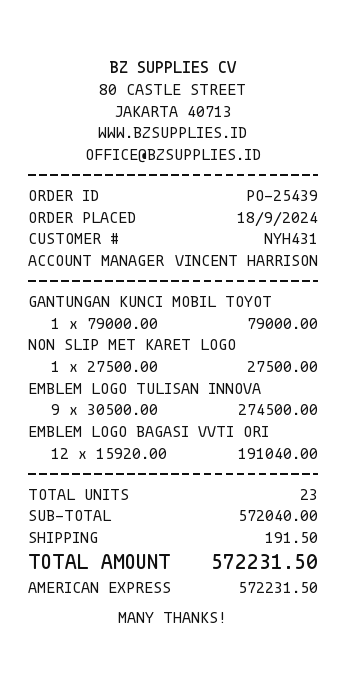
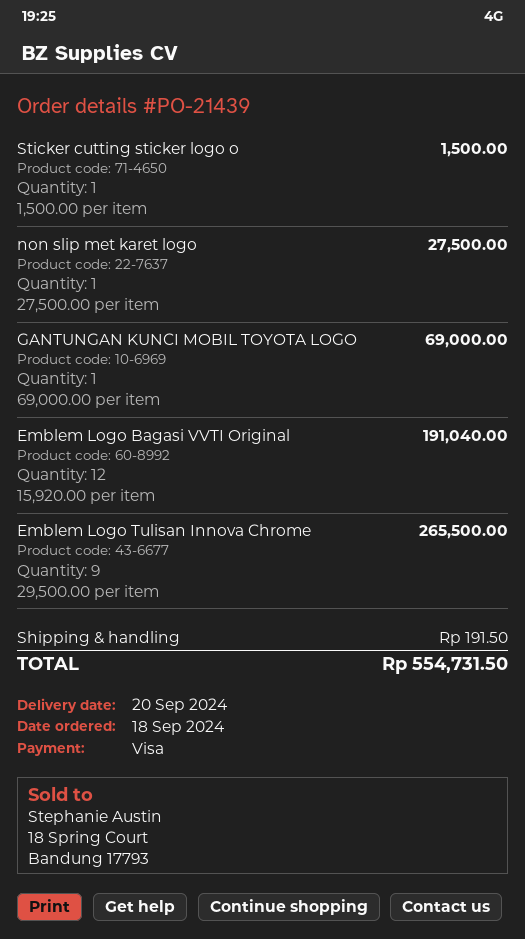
order number: PO-25439 -> PO-21439
payment method: American Express -> Visa
GANTUNGAN KUNCI MOBIL TOYOT: 1 x 79000.00 = 79000.00 -> 1 x 69000.00 = 69000.00
EMBLEM LOGO TULISAN INNOVA: 9 x 30500.00 = 274500.00 -> 9 x 29500.00 = 265500.00
Sticker cutting sticker logo o: none -> 1 x 1500.00 = 1500.00
total: 572231.50 -> 554731.50

